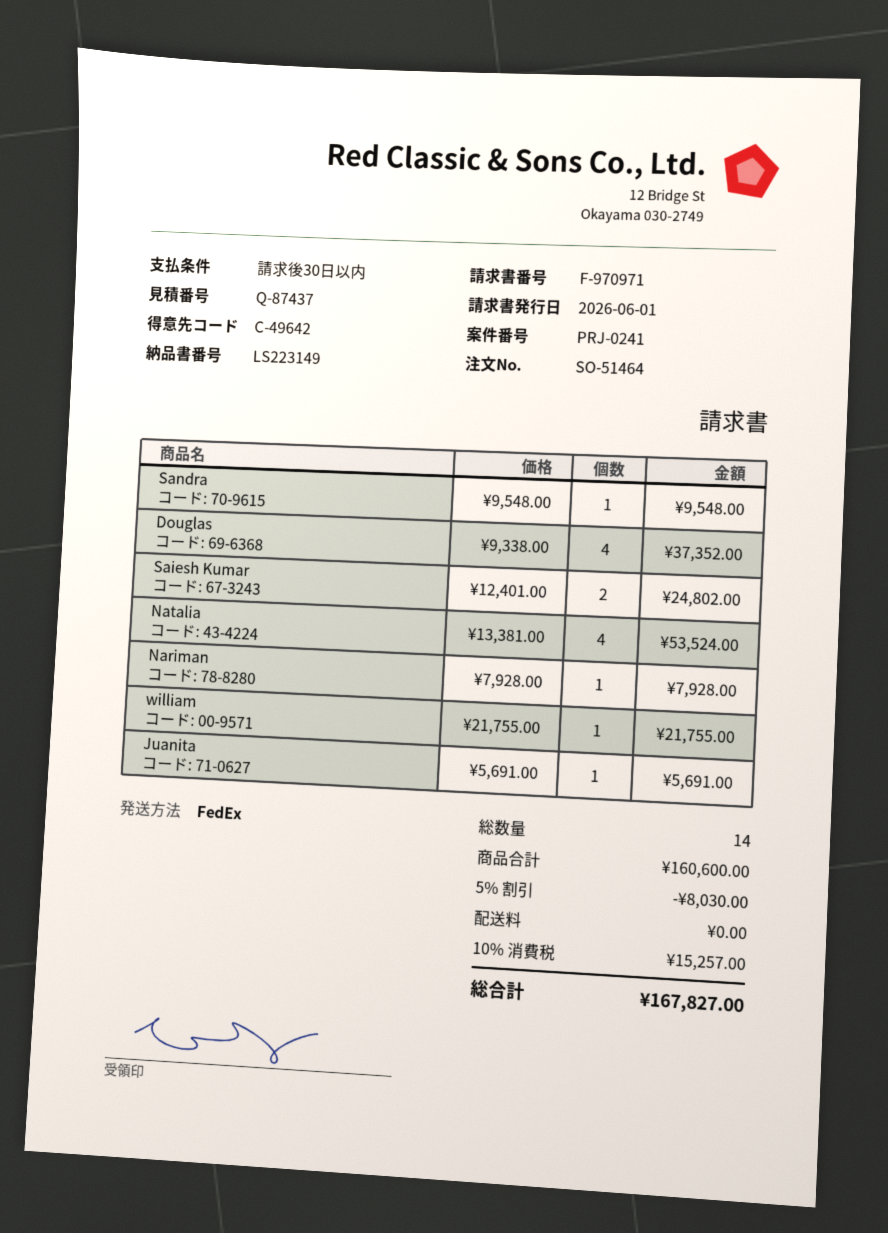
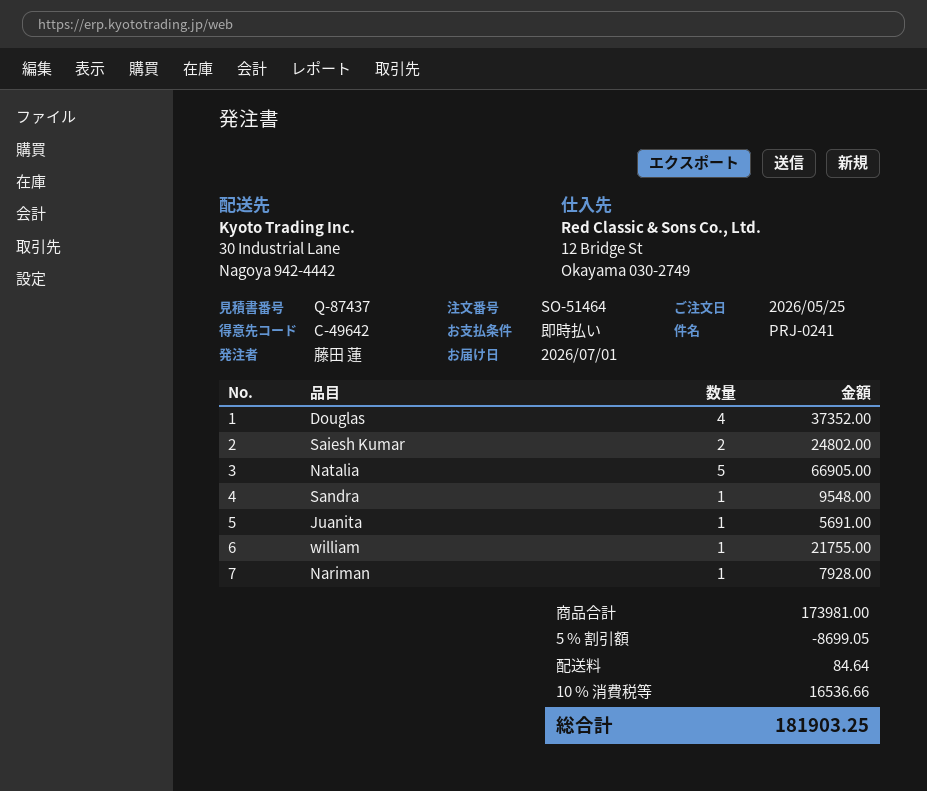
payment terms: 30 days -> on receipt
Natalia: 4 for 53524.00 -> 5 for 66905.00
subtotal: 160600.00 -> 173981.00
discount: 5% = 8030.00 -> 5% = 8699.05
shipping: 0.00 -> 84.64
tax: 10% = 15257.00 -> 10% = 16536.66
total: 167827.00 -> 181903.25

